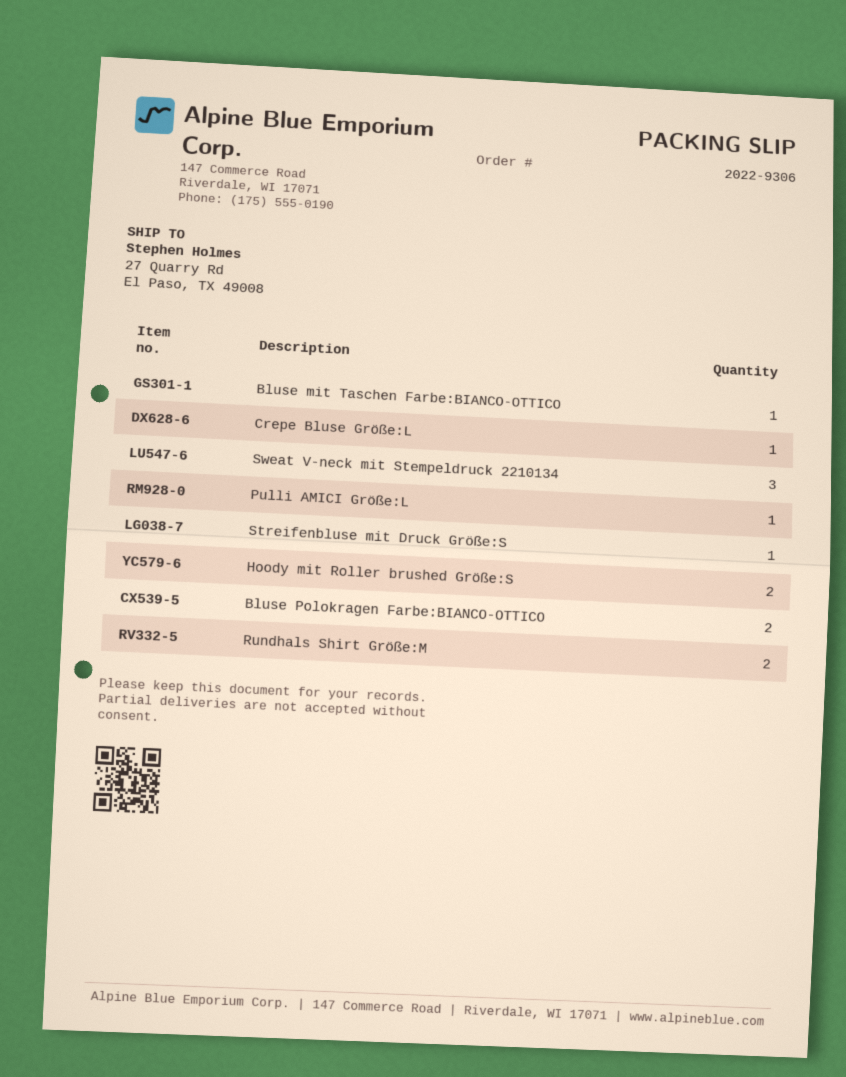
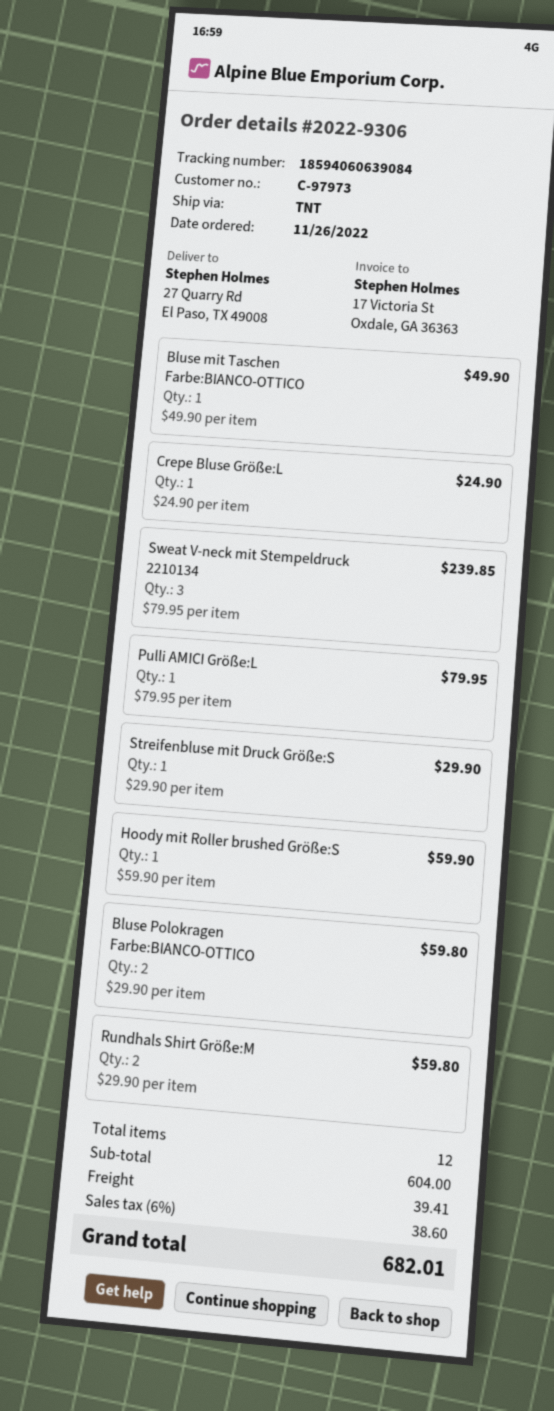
Hoody mit Roller brushed Größe:S: 2 -> 1

